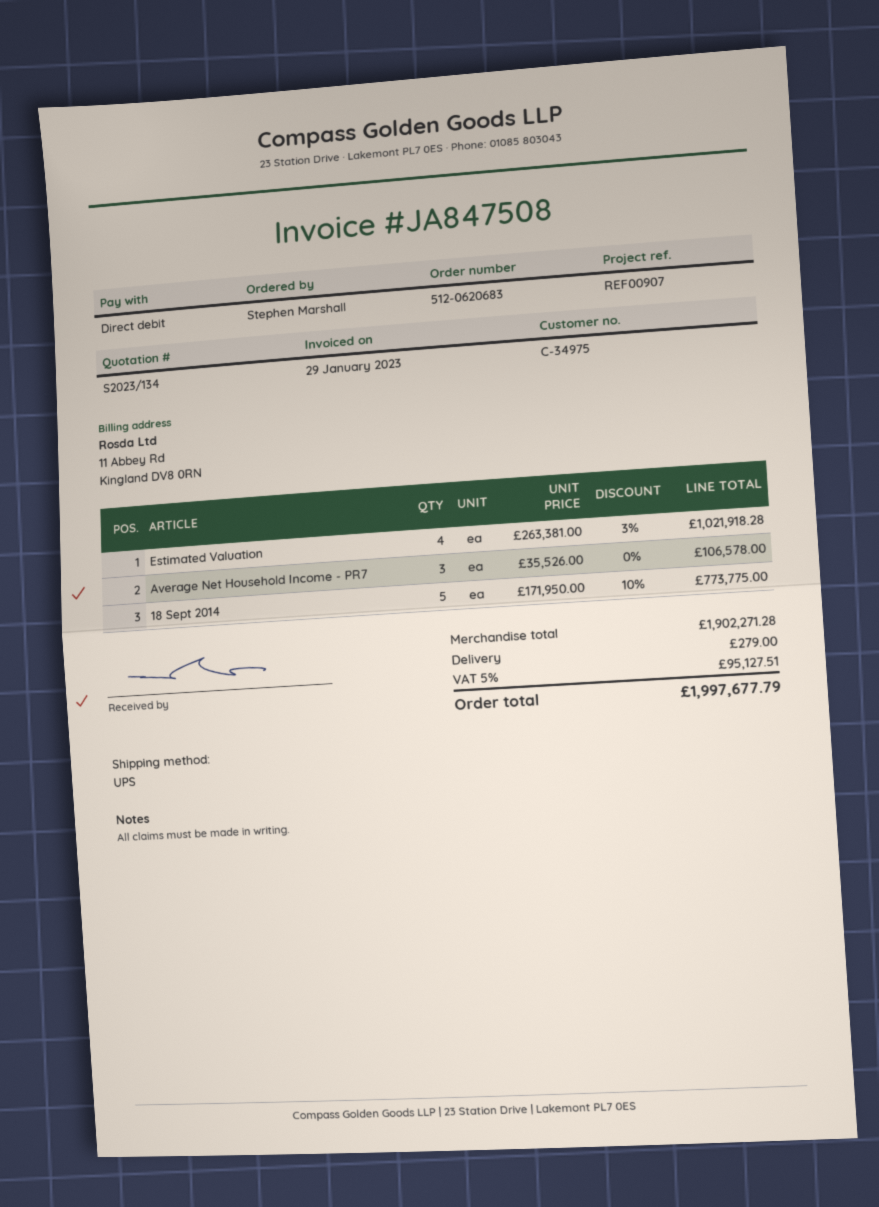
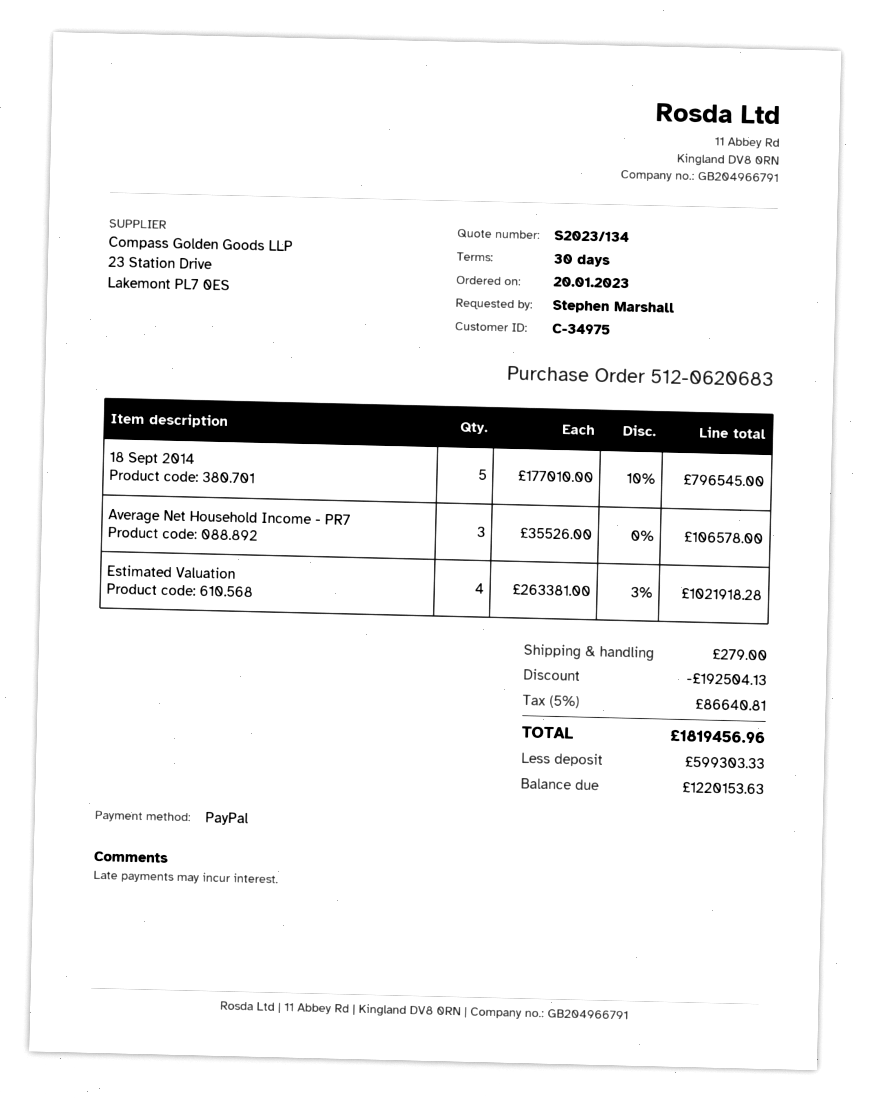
payment method: direct debit -> PayPal
18 Sept 2014: 5 x 171950.00 - 10% = 773775.00 -> 5 x 177010.00 - 10% = 796545.00
discount: none -> 192504.13
tax: 5% = 95127.51 -> 5% = 86640.81
total: 1997677.79 -> 1819456.96

